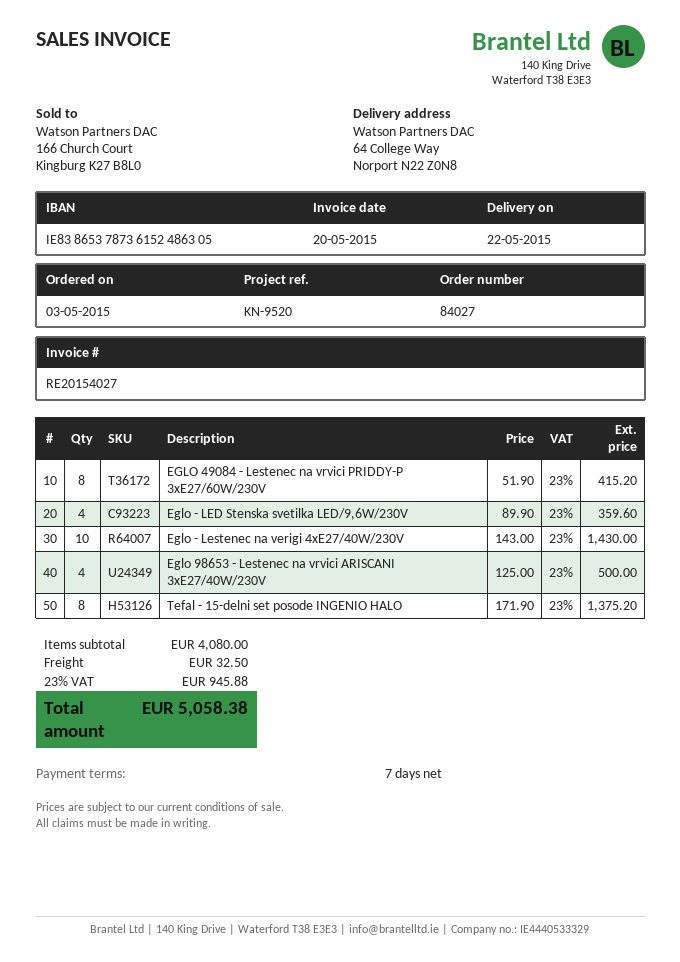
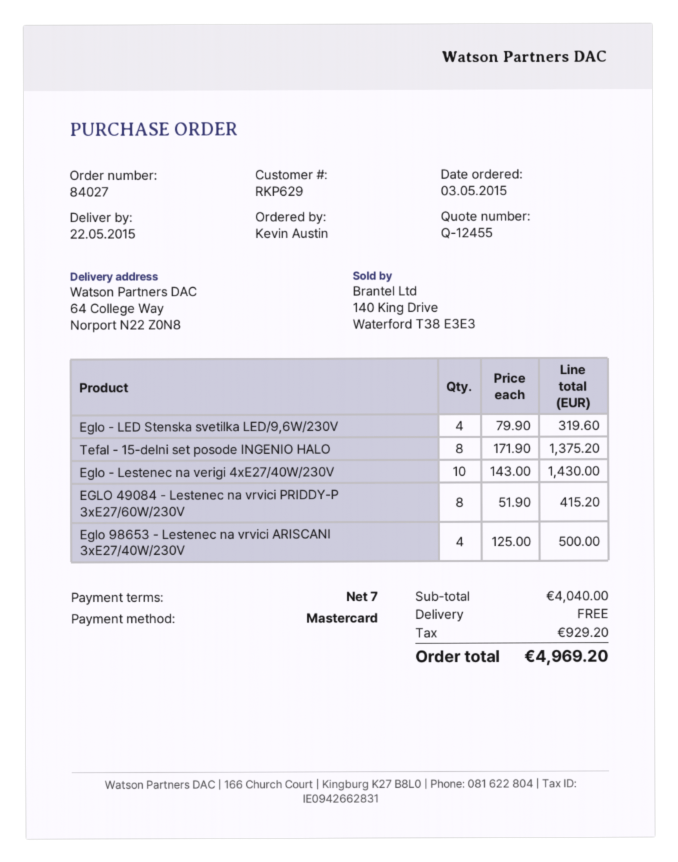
Eglo - LED Stenska svetilka LED/9,6W/230V: 4 x 89.90 = 359.60 -> 4 x 79.90 = 319.60
subtotal: 4080.00 -> 4040.00
shipping: 32.50 -> 0.00
tax: 945.88 -> 929.20
total: 5058.38 -> 4969.20

